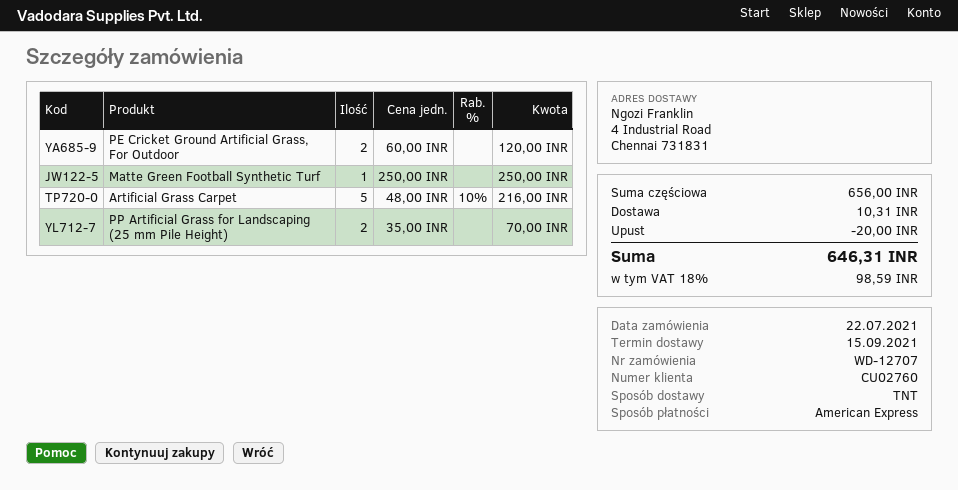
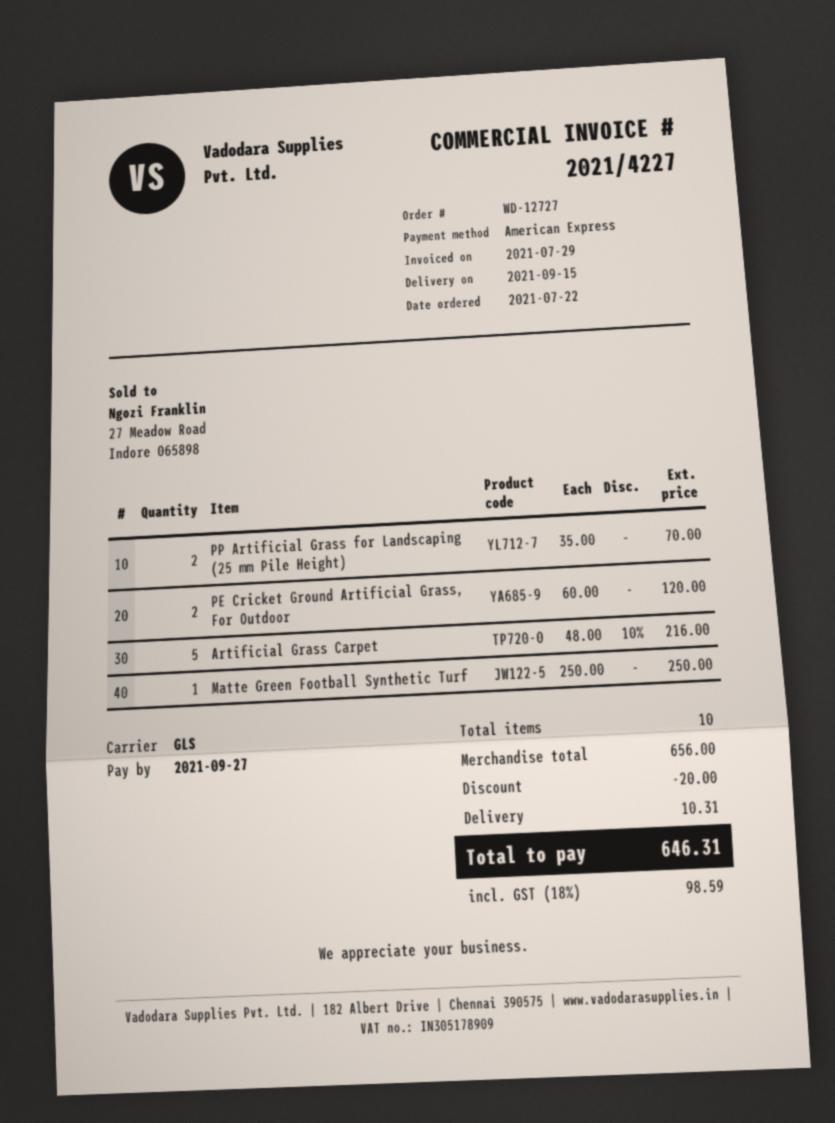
order number: WD-12707 -> WD-12727
shipping method: TNT -> GLS

